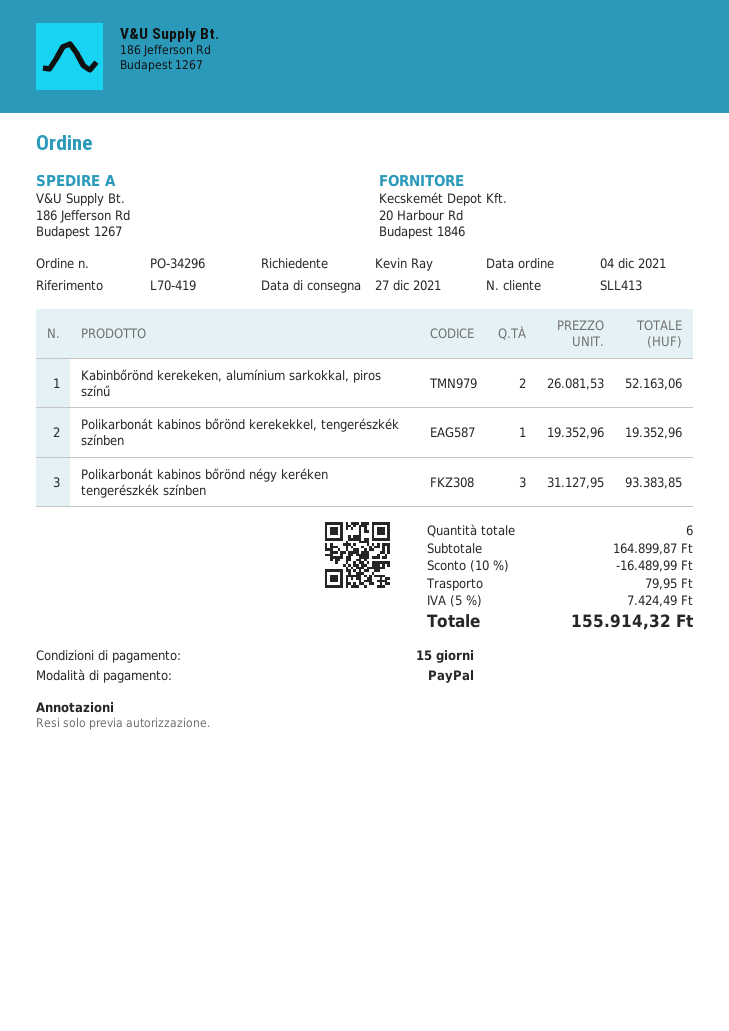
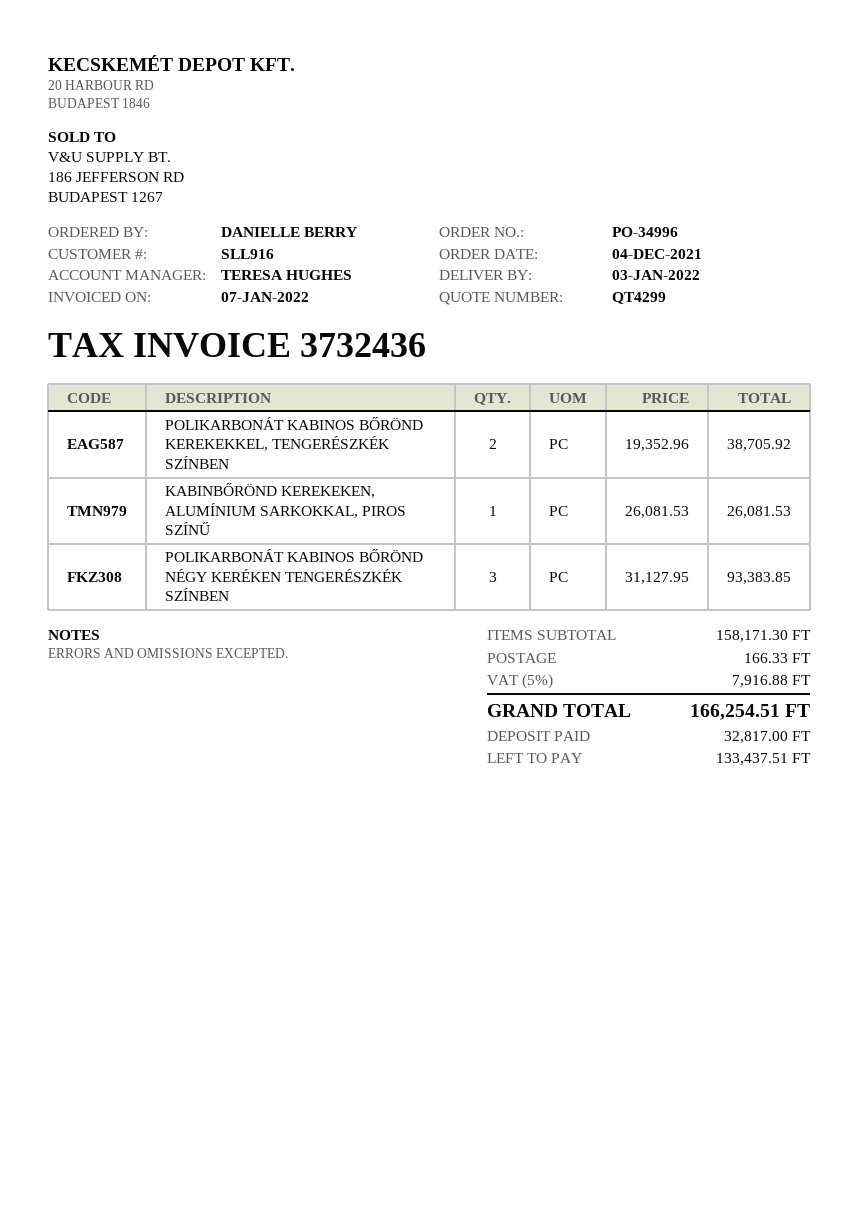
order number: PO-34296 -> PO-34996
delivery date: 2021-12-27 -> 2022-01-03
customer number: SLL413 -> SLL916
ordered by: Kevin Ray -> DANIELLE BERRY
Kabinbőrönd kerekeken, alumínium sarkokkal, piros színű: 2 x 26081.53 = 52163.06 -> 1 x 26081.53 = 26081.53
Polikarbonát kabinos bőrönd kerekekkel, tengerészkék színben: 1 x 19352.96 = 19352.96 -> 2 x 19352.96 = 38705.92
subtotal: 164899.87 -> 158171.30
discount: 10% = 16489.99 -> none
shipping: 79.95 -> 166.33
tax: 5% = 7424.49 -> 5% = 7916.88
total: 155914.32 -> 166254.51

